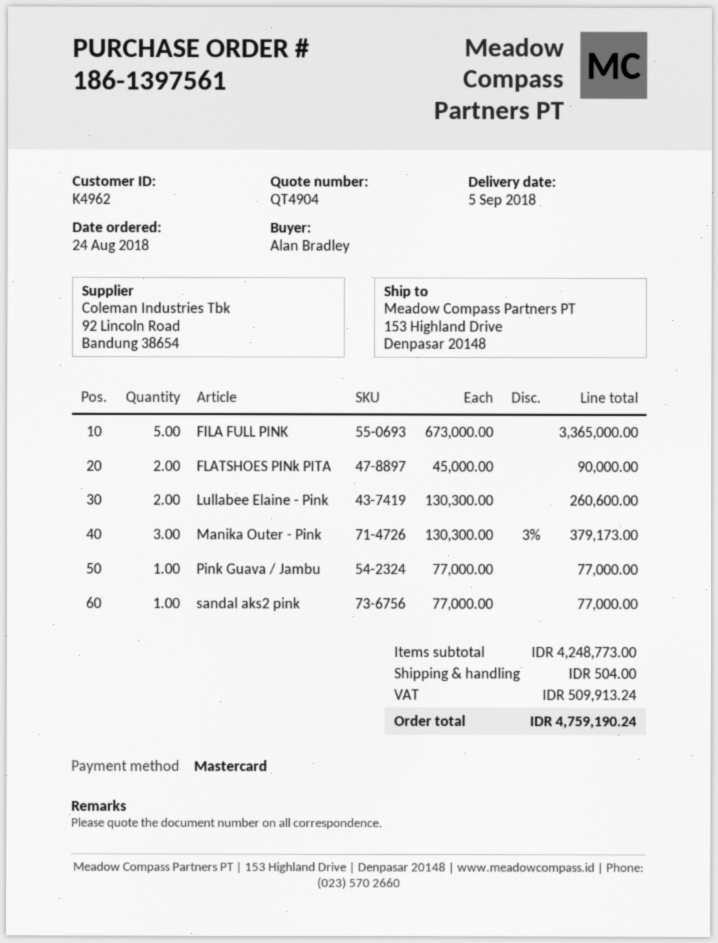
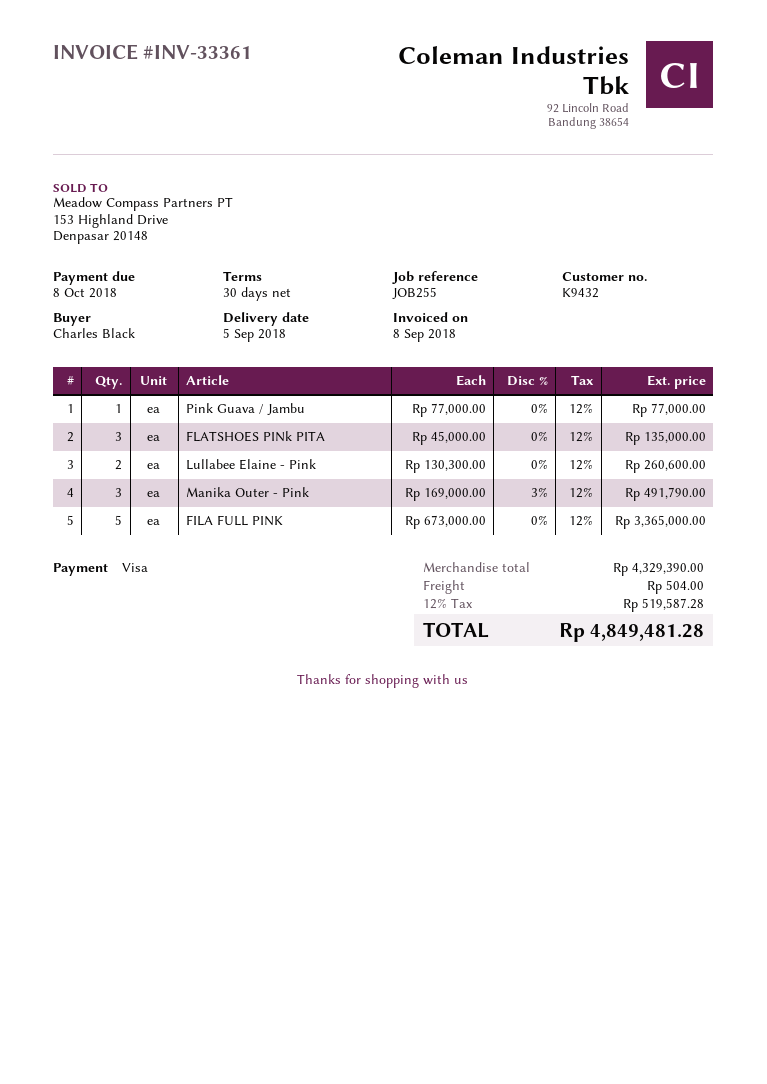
customer number: K4962 -> K9432
ordered by: Alan Bradley -> Charles Black
payment method: Mastercard -> Visa
FLATSHOES PINk PITA: 2 x 45000.00 = 90000.00 -> 3 x 45000.00 = 135000.00
Manika Outer - Pink: 3 x 130300.00 - 3% = 379173.00 -> 3 x 169000.00 - 3% = 491790.00
sandal aks2 pink: 1 x 77000.00 = 77000.00 -> none
subtotal: 4248773.00 -> 4329390.00
tax: 509913.24 -> 519587.28
total: 4759190.24 -> 4849481.28

